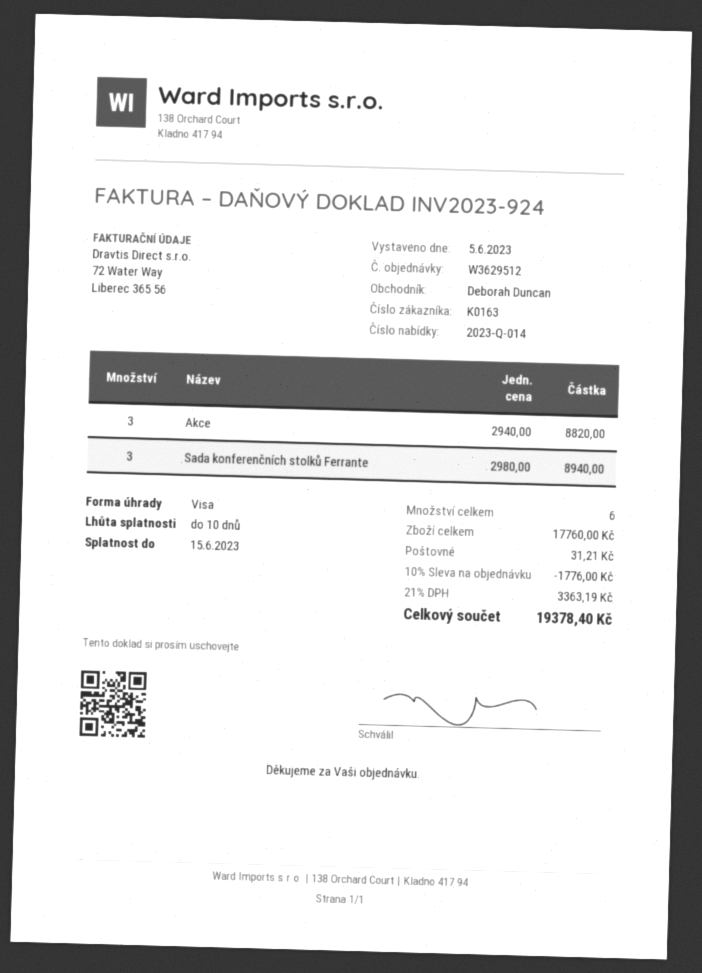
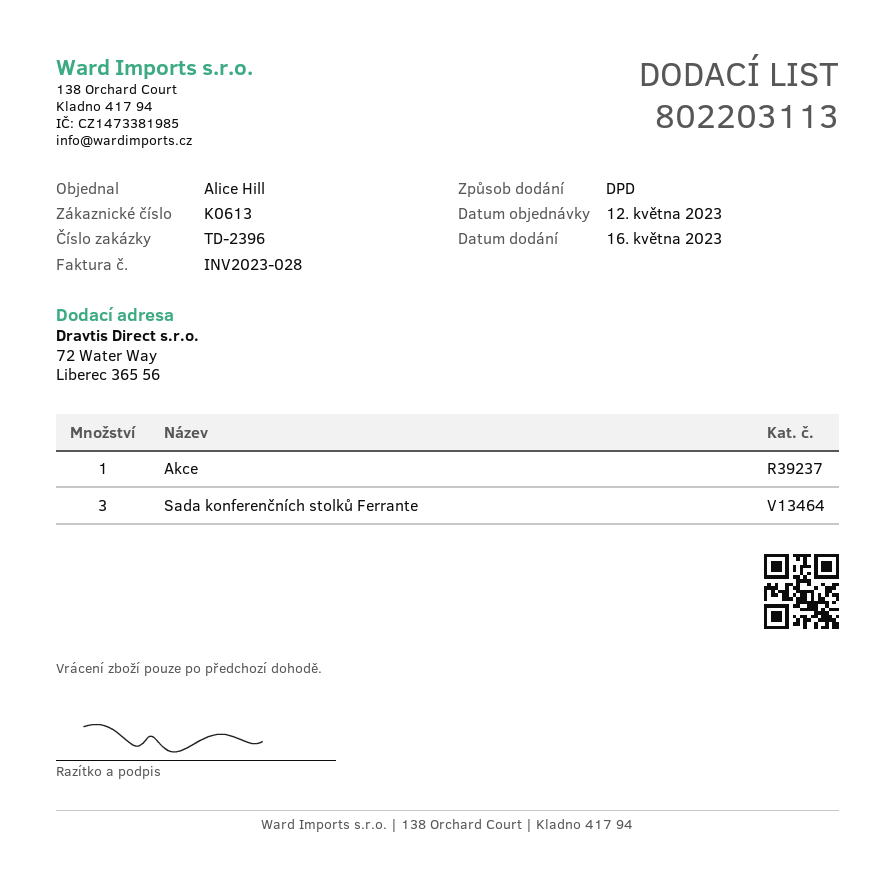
invoice number: INV2023-924 -> INV2023-028
customer number: K0163 -> K0613
Akce: 3 -> 1

